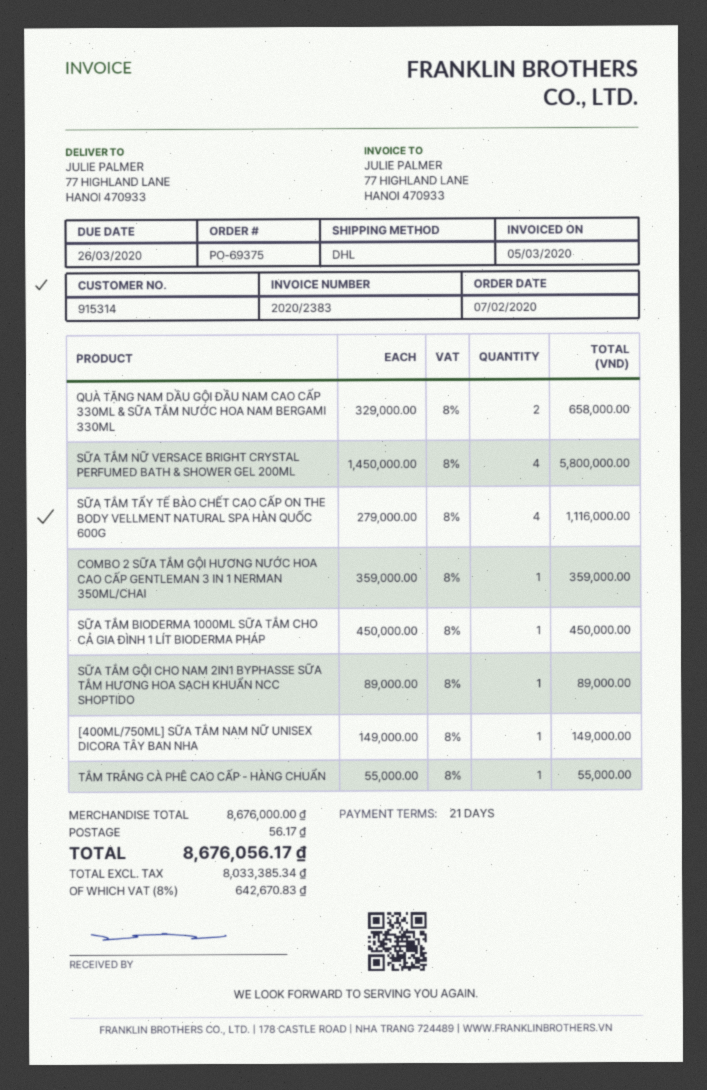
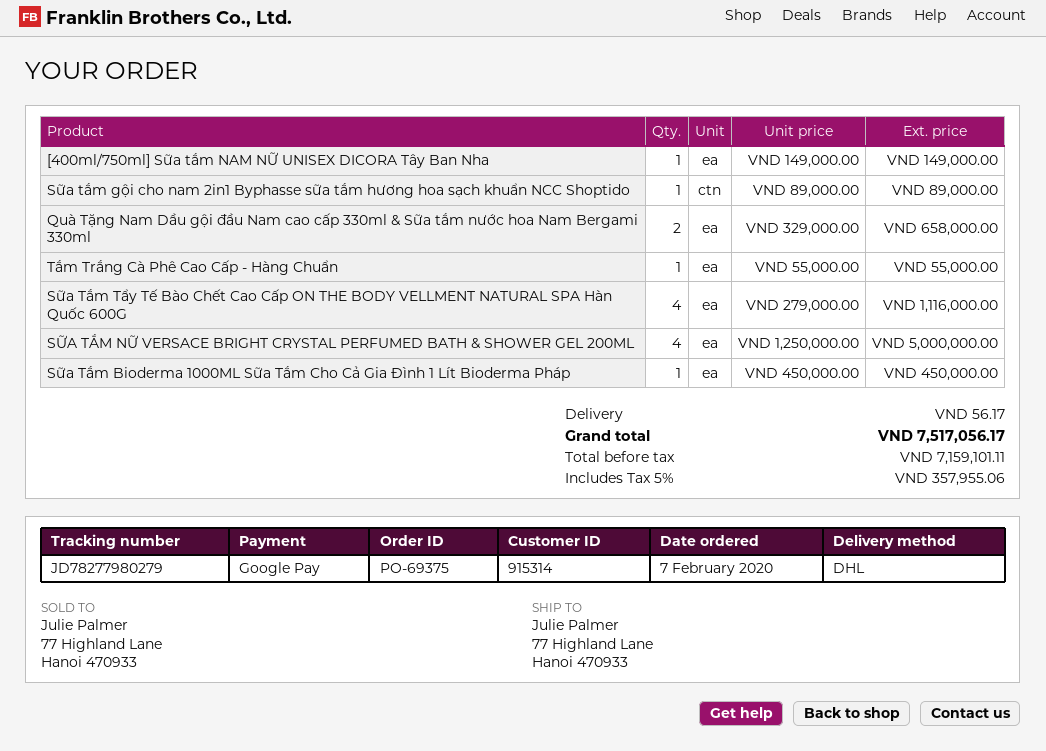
SỮA TẮM NỮ VERSACE BRIGHT CRYSTAL PERFUMED BATH & SHOWER GEL 200ML: 4 x 1450000.00 = 5800000.00 -> 4 x 1250000.00 = 5000000.00
COMBO 2 SỮA TẮM GỘI HƯƠNG NƯỚC HOA CAO CẤP GENTLEMAN 3 IN 1 NERMAN 350ML/CHAI: 1 x 359000.00 = 359000.00 -> none
net: 8033385.34 -> 7159101.11
tax: 8% = 642670.83 -> 5% = 357955.06
total: 8676056.17 -> 7517056.17

